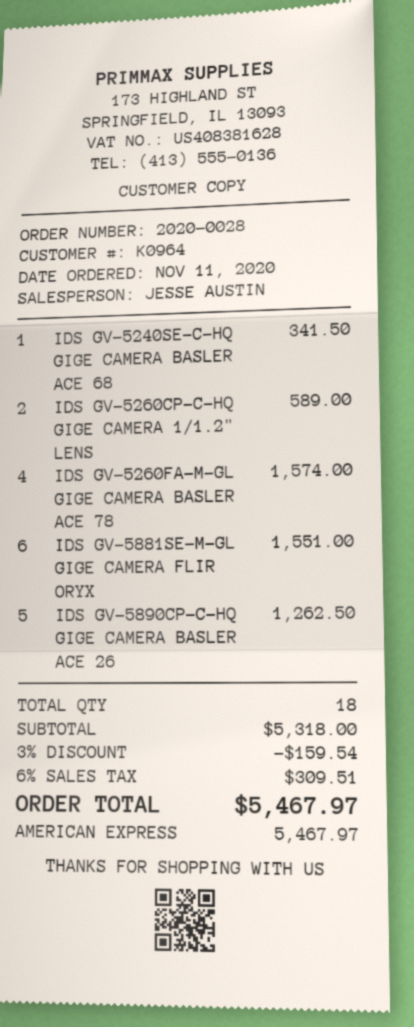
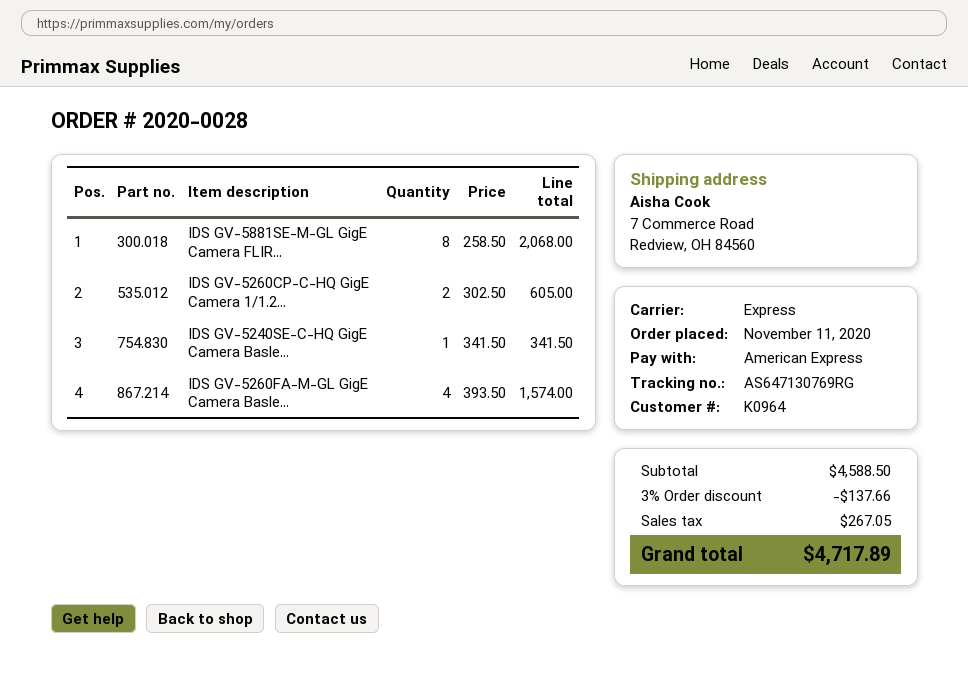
IDS GV-5260CP-C-HQ GIGE CAMERA 1/1.2" LENS: 2 for 589.00 -> 2 for 605.00
IDS GV-5881SE-M-GL GIGE CAMERA FLIR ORYX: 6 for 1551.00 -> 8 for 2068.00
IDS GV-5890CP-C-HQ GIGE CAMERA BASLER ACE 26: 5 for 1262.50 -> none
subtotal: 5318.00 -> 4588.50
discount: 3% = 159.54 -> 3% = 137.66
tax: 309.51 -> 267.05
total: 5467.97 -> 4717.89

